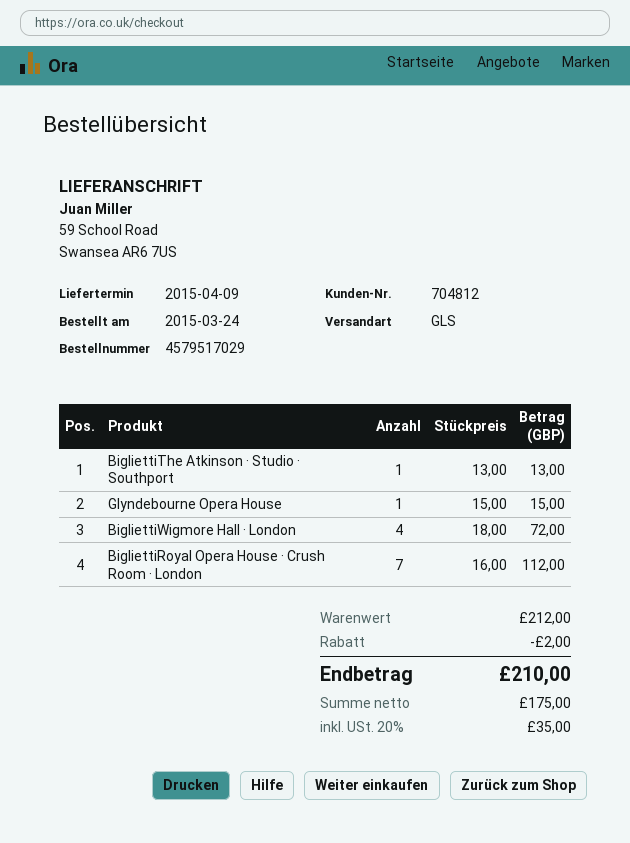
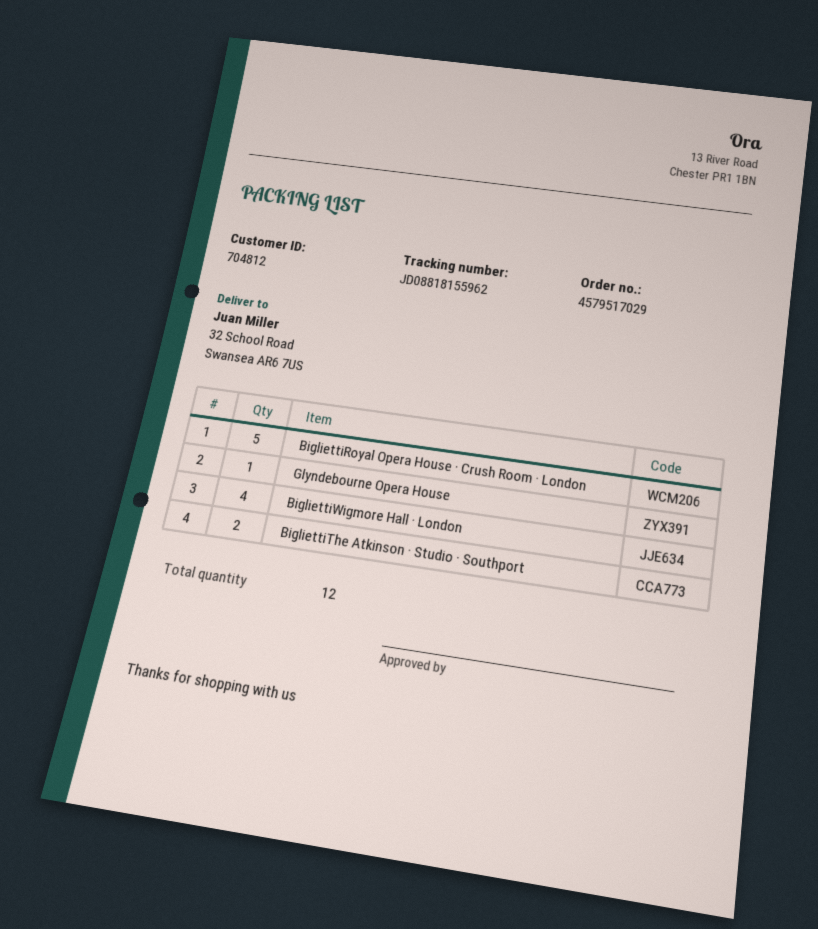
ship to: 59 School Road, Swansea AR6 7US -> 32 School Road, Swansea AR6 7US
BigliettiThe Atkinson · Studio · Southport: 1 -> 2
BigliettiRoyal Opera House · Crush Room · London: 7 -> 5

